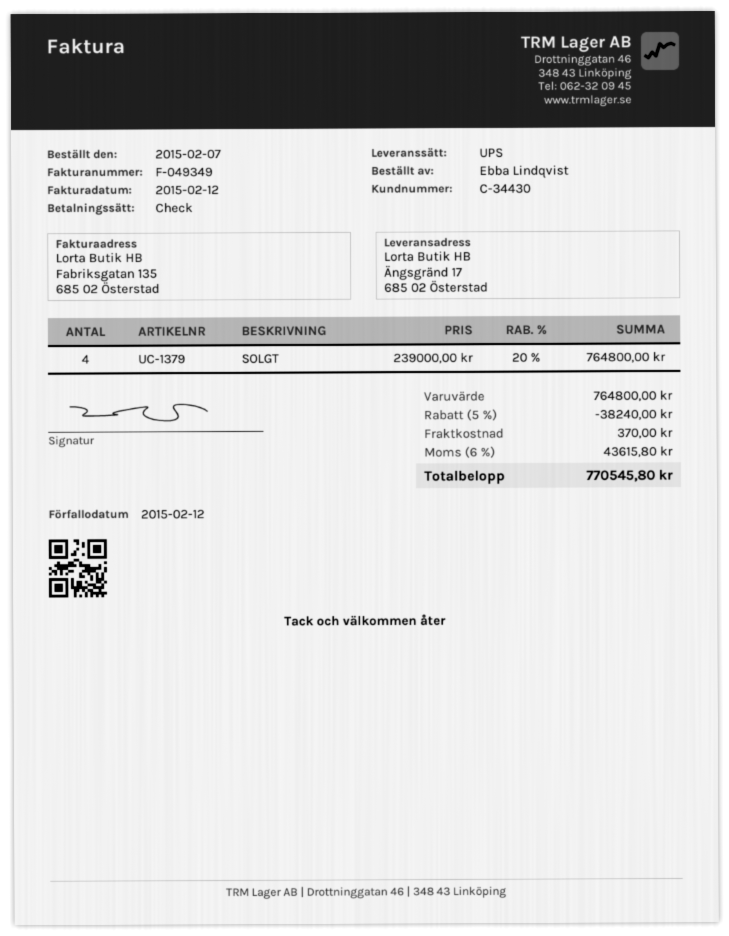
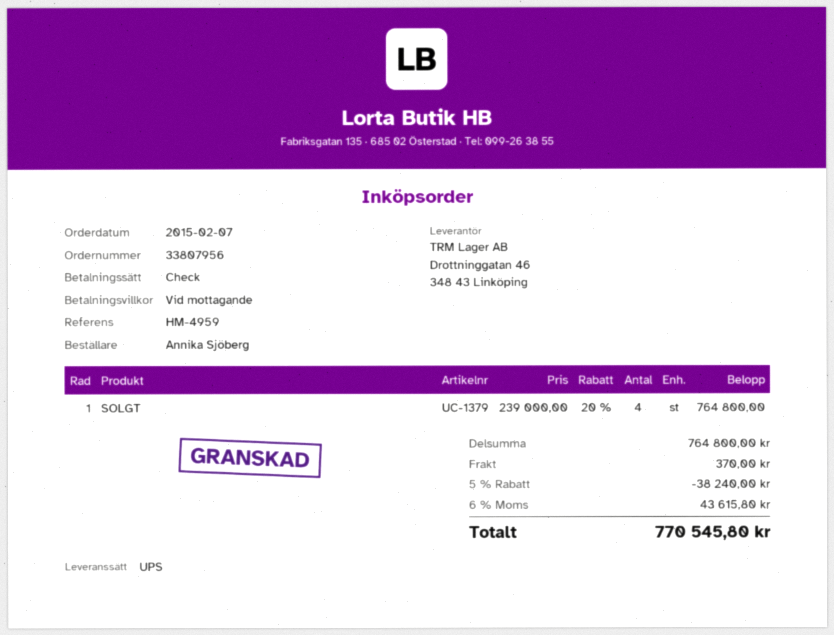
ordered by: Ebba Lindqvist -> Annika Sjöberg

